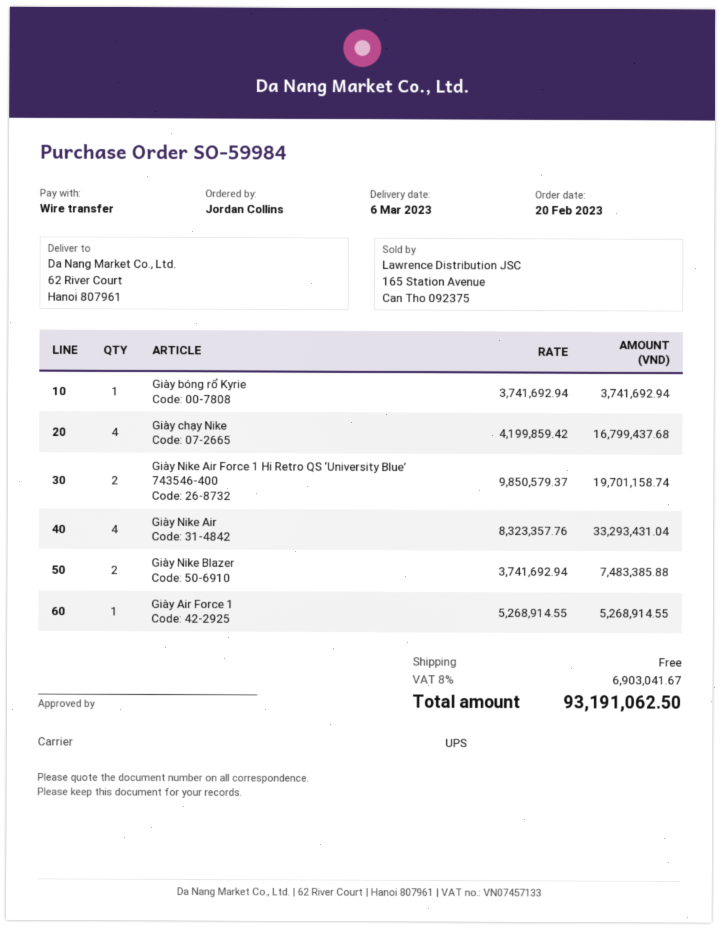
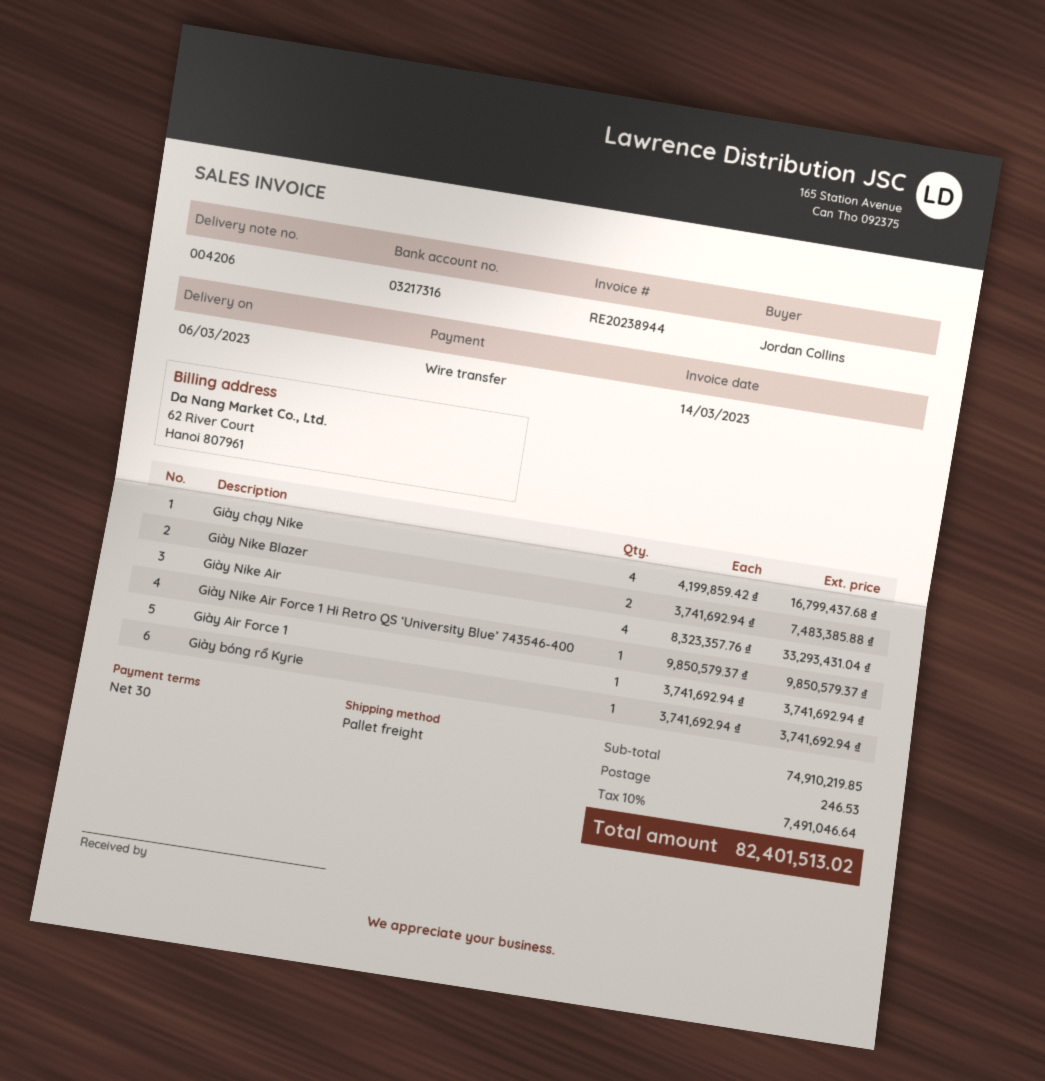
shipping method: UPS -> pallet freight
Giày Nike Air Force 1 Hi Retro QS ‘University Blue’ 743546-400: 2 x 9850579.37 = 19701158.74 -> 1 x 9850579.37 = 9850579.37
Giày Air Force 1: 1 x 5268914.55 = 5268914.55 -> 1 x 3741692.94 = 3741692.94
shipping: 0.00 -> 246.53
tax: 8% = 6903041.67 -> 10% = 7491046.64
total: 93191062.50 -> 82401513.02

